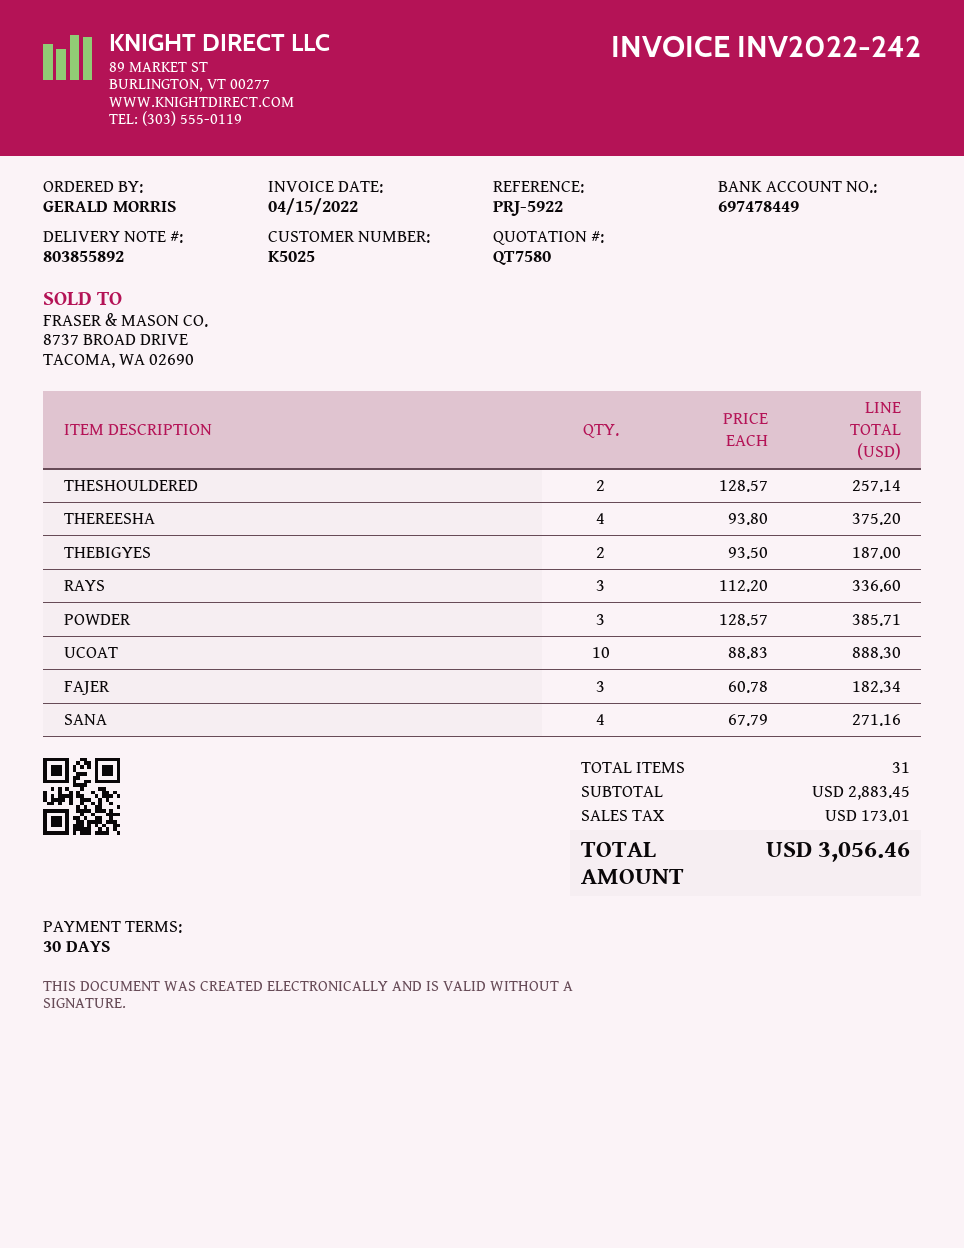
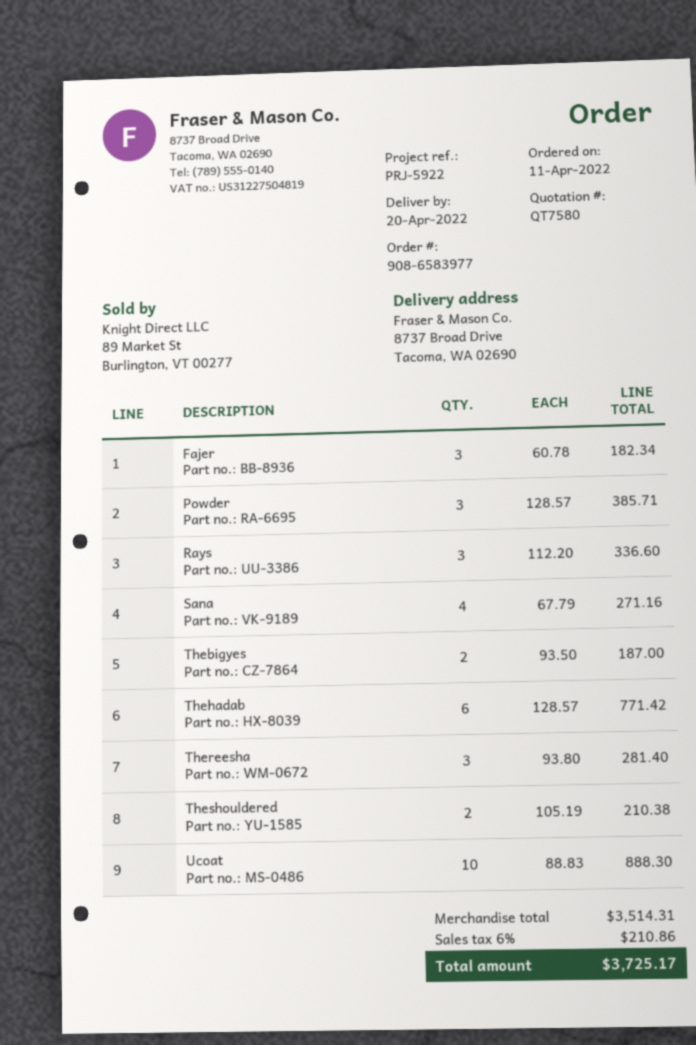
THESHOULDERED: 2 x 128.57 = 257.14 -> 2 x 105.19 = 210.38
THEREESHA: 4 x 93.80 = 375.20 -> 3 x 93.80 = 281.40
Thehadab: none -> 6 x 128.57 = 771.42
subtotal: 2883.45 -> 3514.31
tax: 173.01 -> 210.86
total: 3056.46 -> 3725.17

